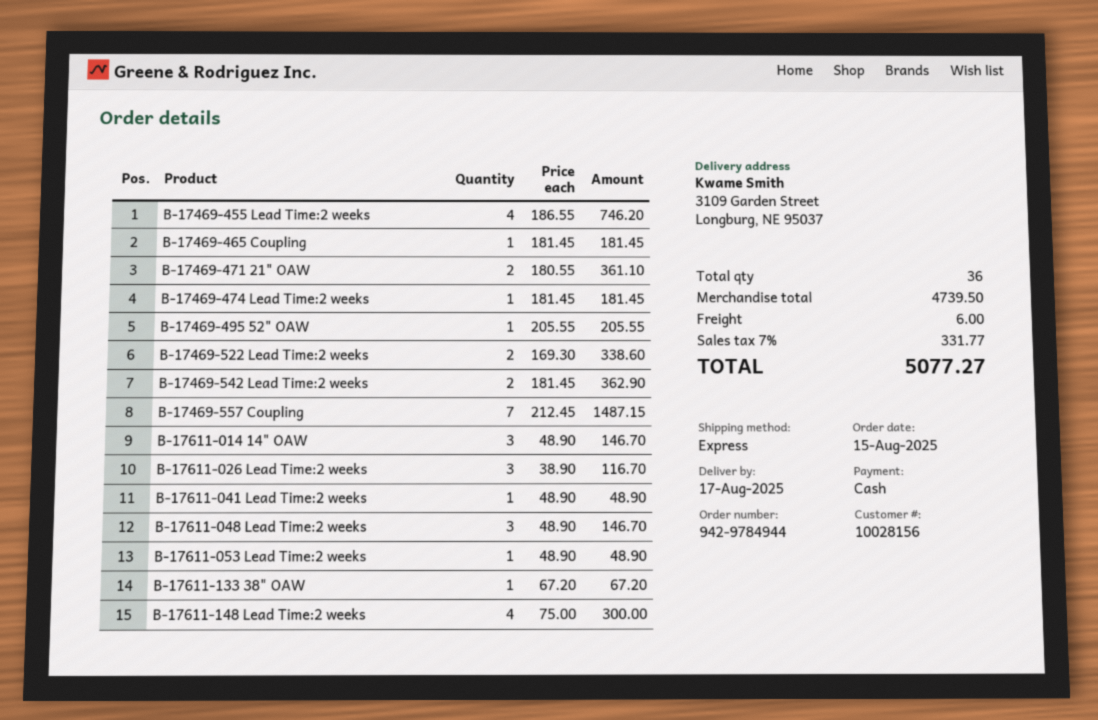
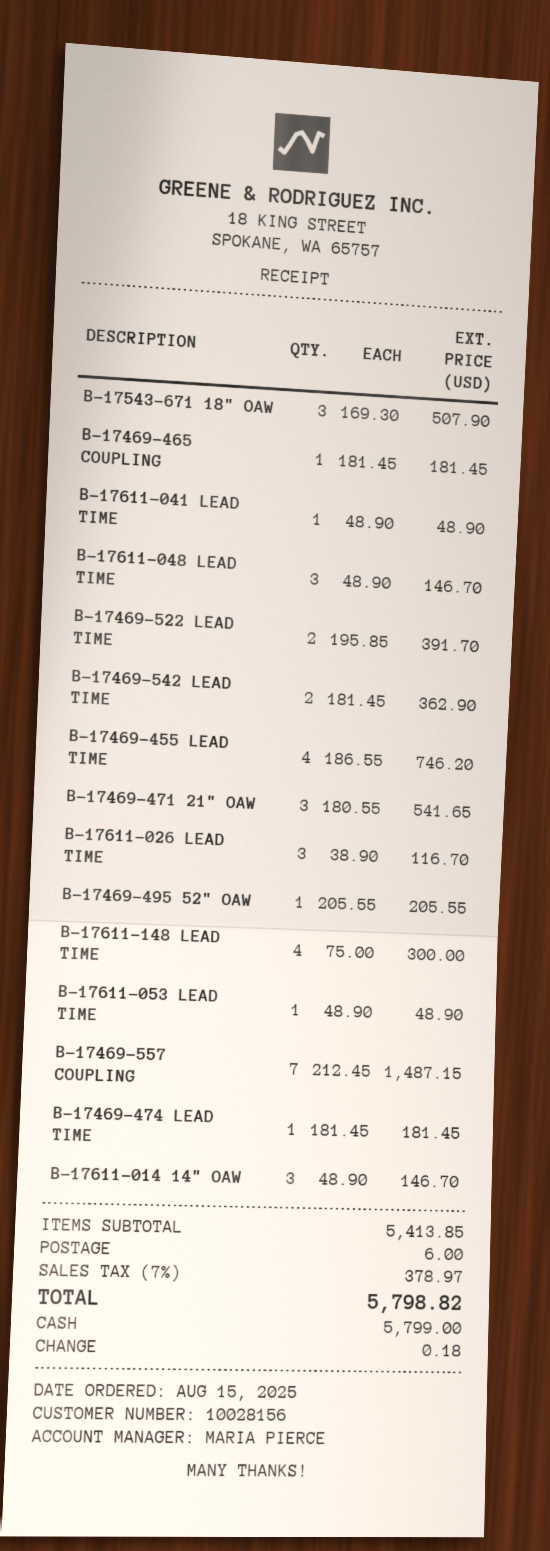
B-17469-471 21" OAW: 2 x 180.55 = 361.10 -> 3 x 180.55 = 541.65
B-17469-522 Lead Time:2 weeks: 2 x 169.30 = 338.60 -> 2 x 195.85 = 391.70
B-17611-133 38" OAW: 1 x 67.20 = 67.20 -> none
B-17543-671 18" OAW: none -> 3 x 169.30 = 507.90
subtotal: 4739.50 -> 5413.85
tax: 7% = 331.77 -> 7% = 378.97
total: 5077.27 -> 5798.82

